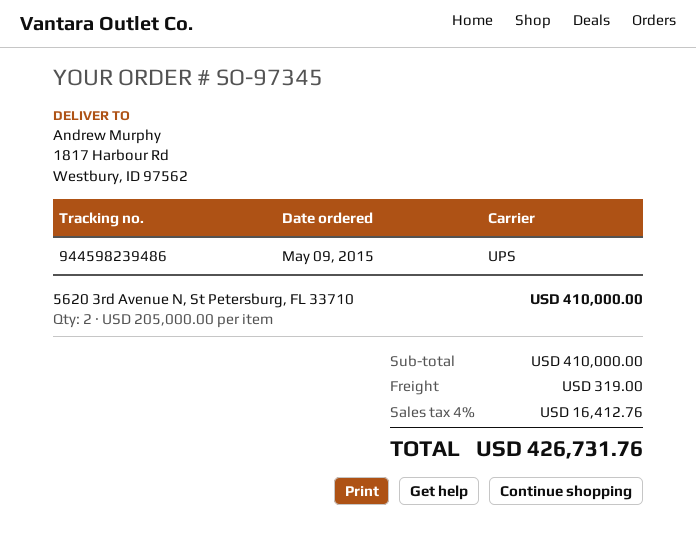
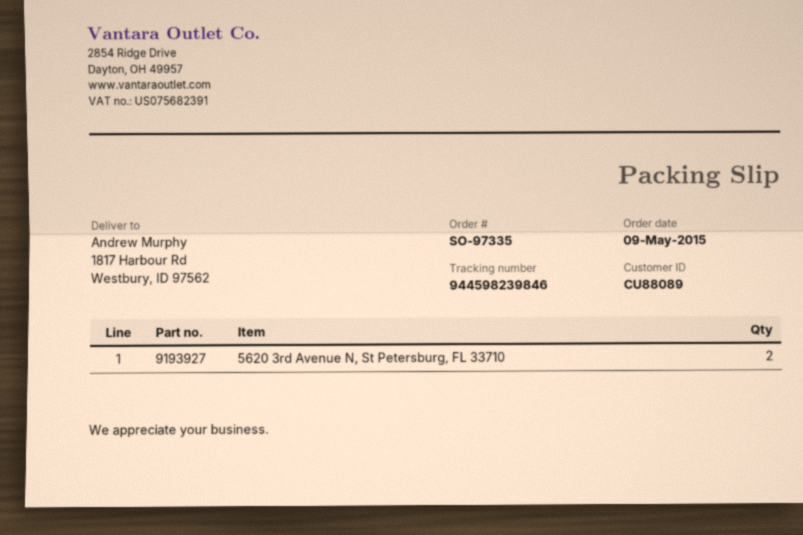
order number: SO-97345 -> SO-97335
tracking number: 944598239486 -> 944598239846

